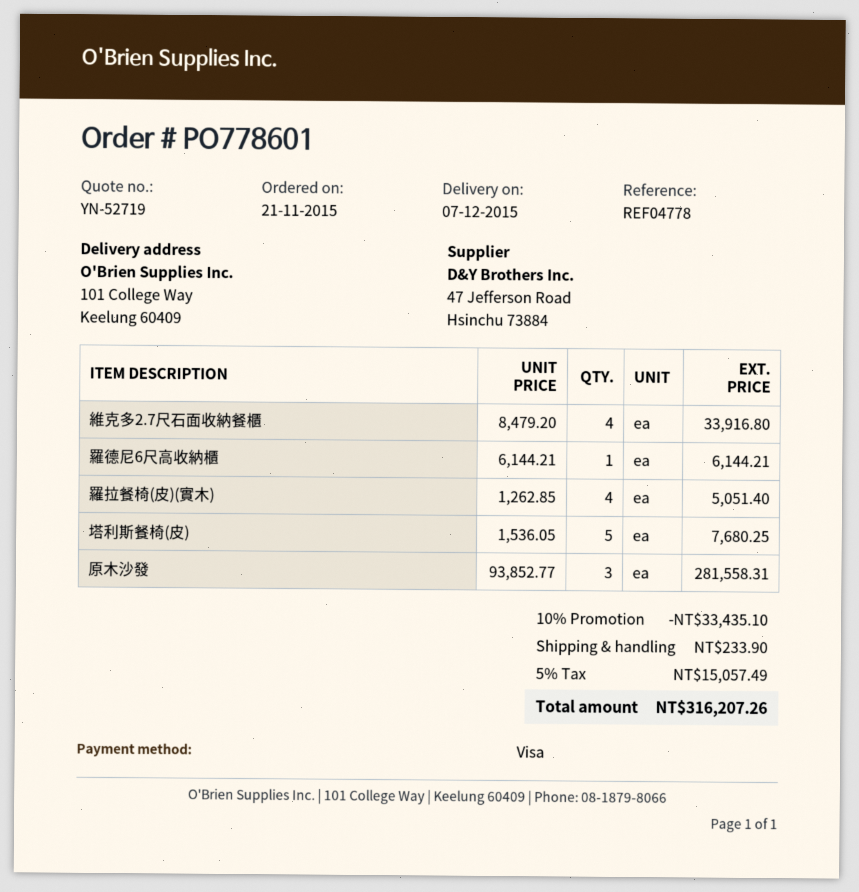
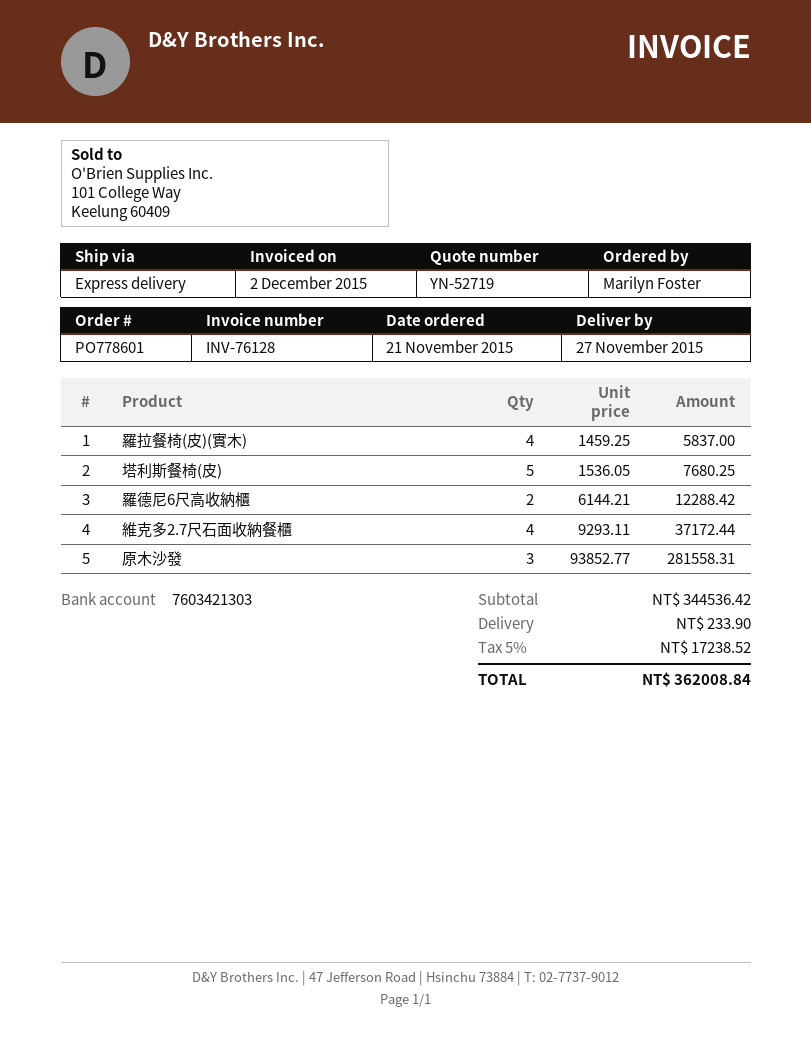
delivery date: 2015-12-07 -> 2015-11-27
維克多2.7尺石面收納餐櫃: 4 x 8479.20 = 33916.80 -> 4 x 9293.11 = 37172.44
羅德尼6尺高收納櫃: 1 x 6144.21 = 6144.21 -> 2 x 6144.21 = 12288.42
羅拉餐椅(皮)(實木): 4 x 1262.85 = 5051.40 -> 4 x 1459.25 = 5837.00
discount: 10% = 33435.10 -> none
tax: 5% = 15057.49 -> 5% = 17238.52
total: 316207.26 -> 362008.84

